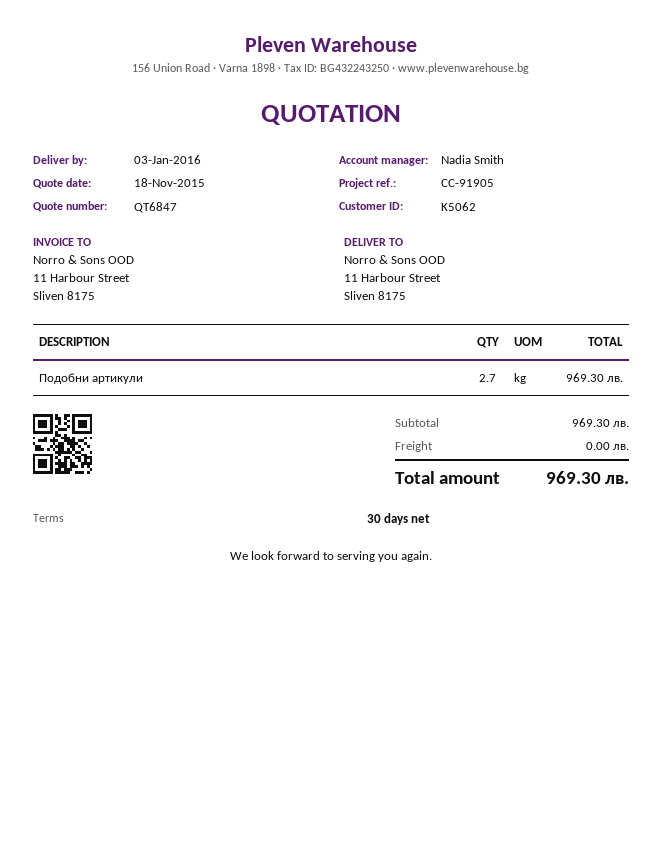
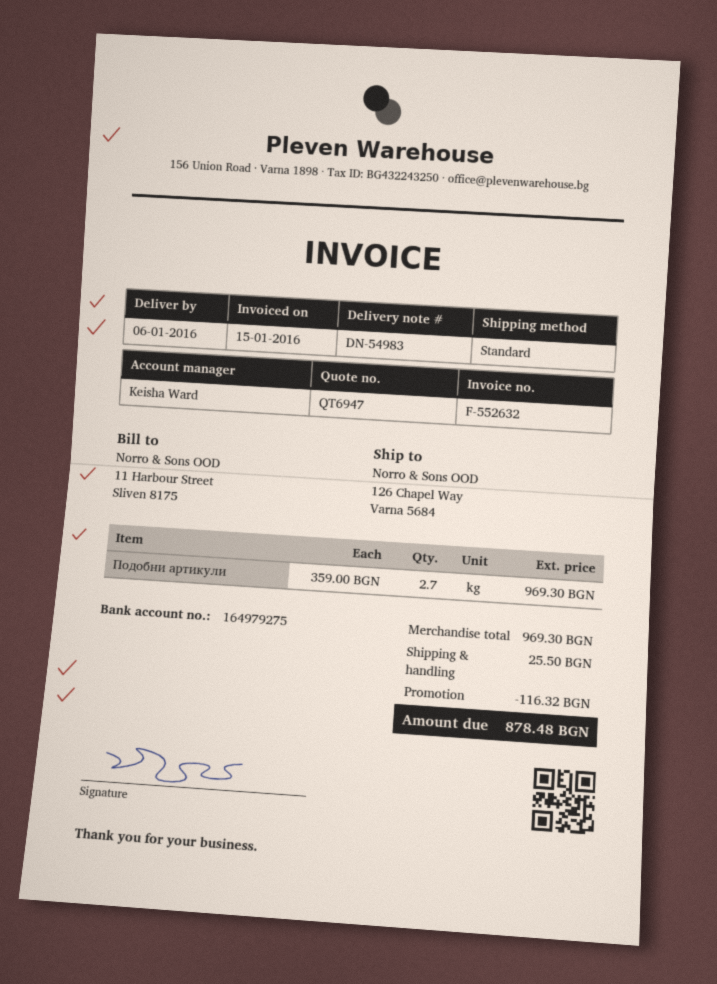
quote number: QT6847 -> QT6947
delivery date: 2016-01-03 -> 2016-01-06
sales rep: Nadia Smith -> Keisha Ward
ship to: 11 Harbour Street, Sliven 8175 -> 126 Chapel Way, Varna 5684
discount: none -> 116.32
shipping: 0.00 -> 25.50
total: 969.30 -> 878.48

